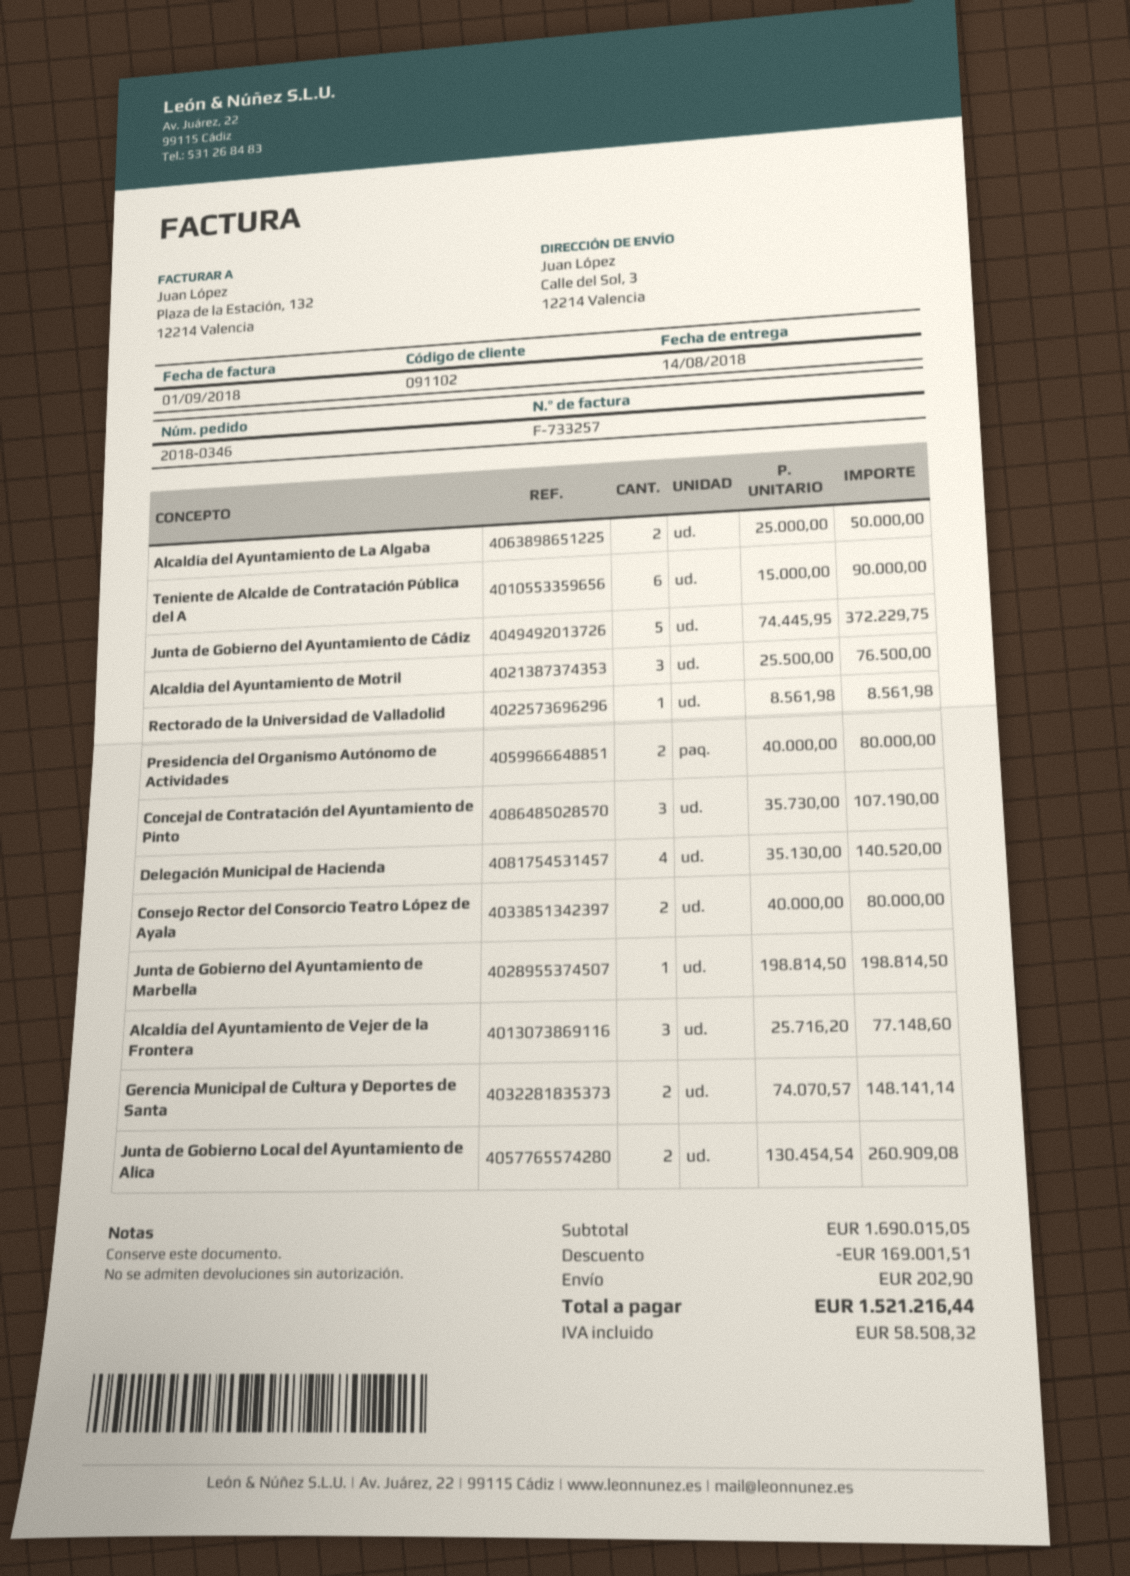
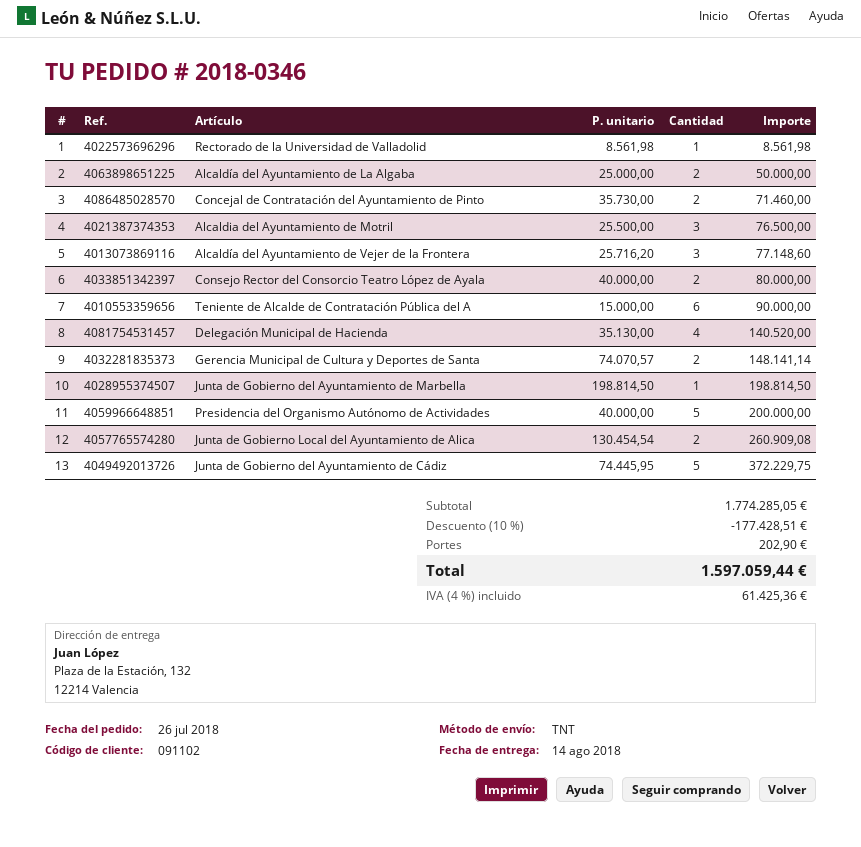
ship to: Calle del Sol, 3, 12214 Valencia -> Plaza de la Estación, 132, 12214 Valencia
Presidencia del Organismo Autónomo de Actividades: 2 x 40000.00 = 80000.00 -> 5 x 40000.00 = 200000.00
Concejal de Contratación del Ayuntamiento de Pinto: 3 x 35730.00 = 107190.00 -> 2 x 35730.00 = 71460.00
subtotal: 1690015.05 -> 1774285.05
discount: 169001.51 -> 177428.51
tax: 58508.32 -> 61425.36
total: 1521216.44 -> 1597059.44

